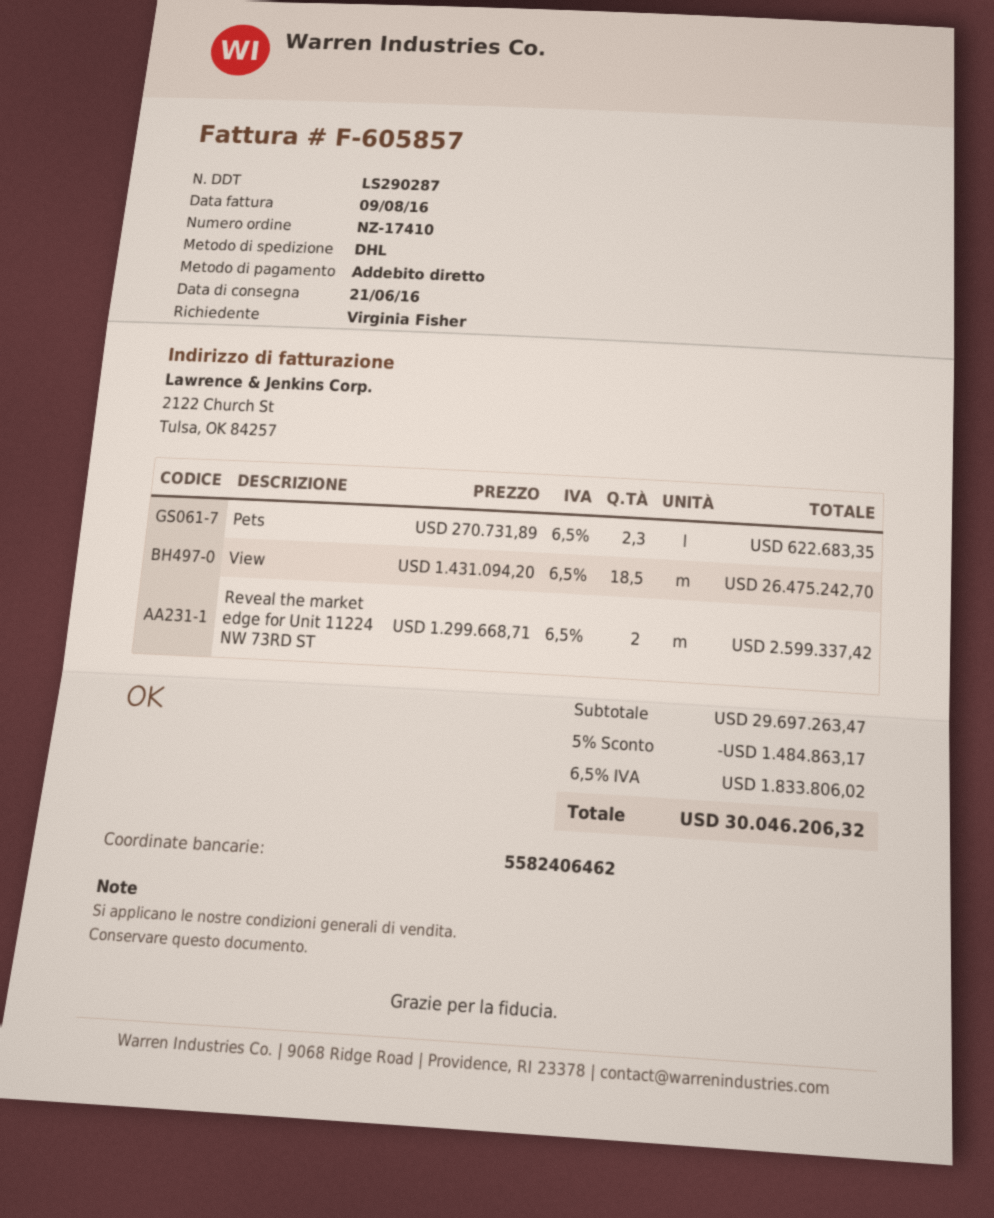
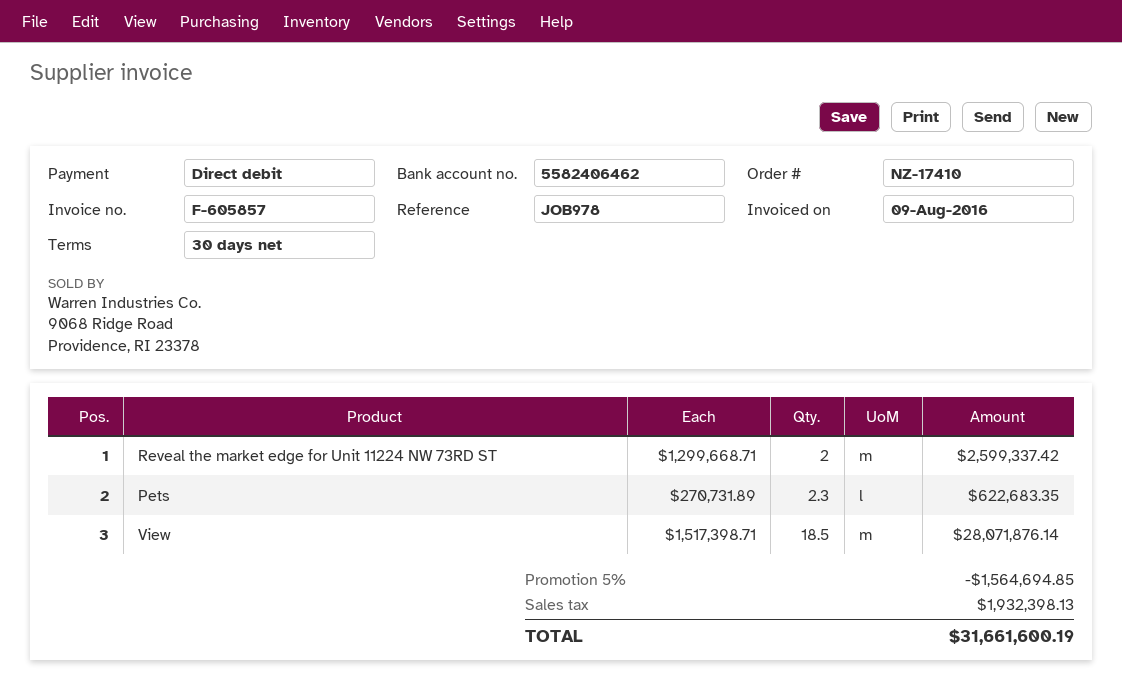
View: 18.5 x 1431094.20 = 26475242.70 -> 18.5 x 1517398.71 = 28071876.14
discount: 5% = 1484863.17 -> 5% = 1564694.85
tax: 1833806.02 -> 1932398.13
total: 30046206.32 -> 31661600.19

